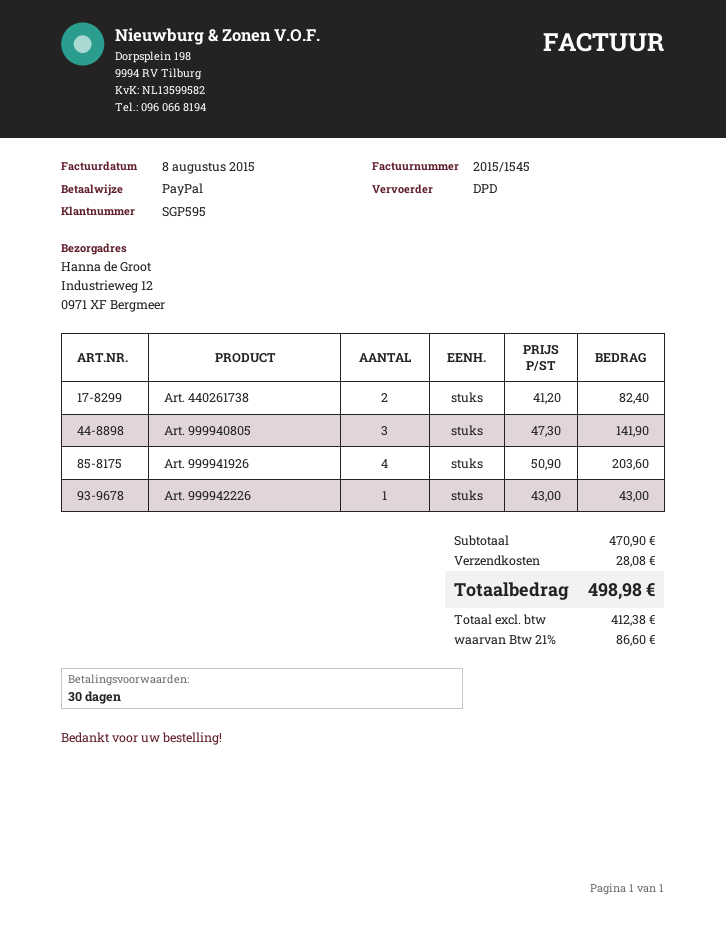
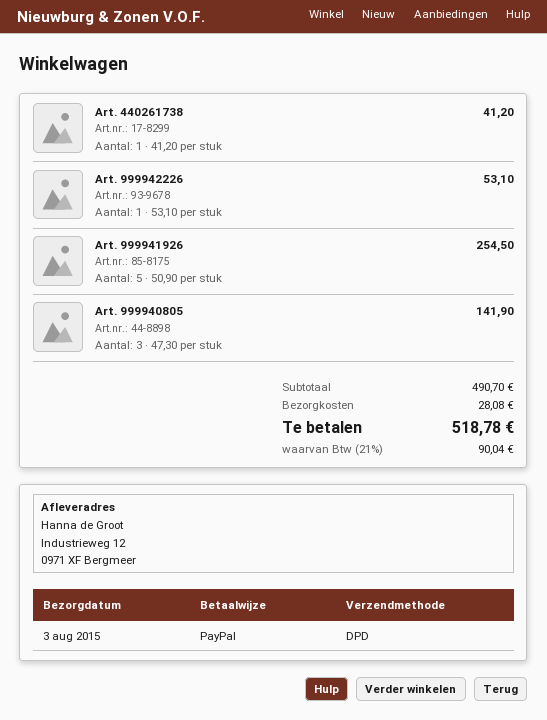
Art. 440261738: 2 x 41.20 = 82.40 -> 1 x 41.20 = 41.20
Art. 999941926: 4 x 50.90 = 203.60 -> 5 x 50.90 = 254.50
Art. 999942226: 1 x 43.00 = 43.00 -> 1 x 53.10 = 53.10
subtotal: 470.90 -> 490.70
tax: 21% = 86.60 -> 21% = 90.04
total: 498.98 -> 518.78

